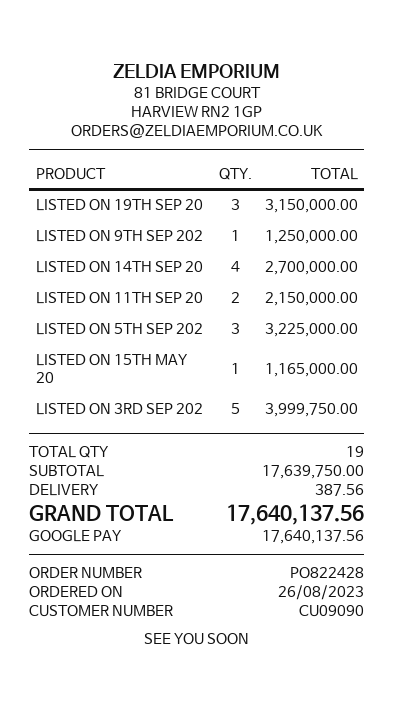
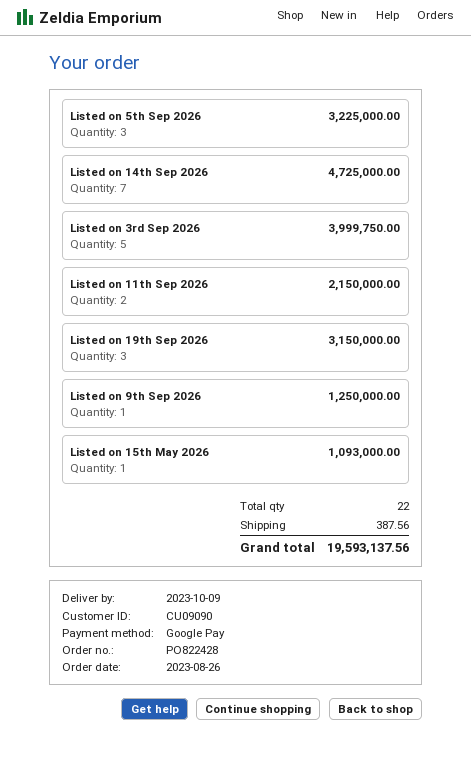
LISTED ON 14TH SEP 20: 4 for 2700000.00 -> 7 for 4725000.00
LISTED ON 15TH MAY 20: 1 for 1165000.00 -> 1 for 1093000.00
total quantity: 19 -> 22
total: 17640137.56 -> 19593137.56

